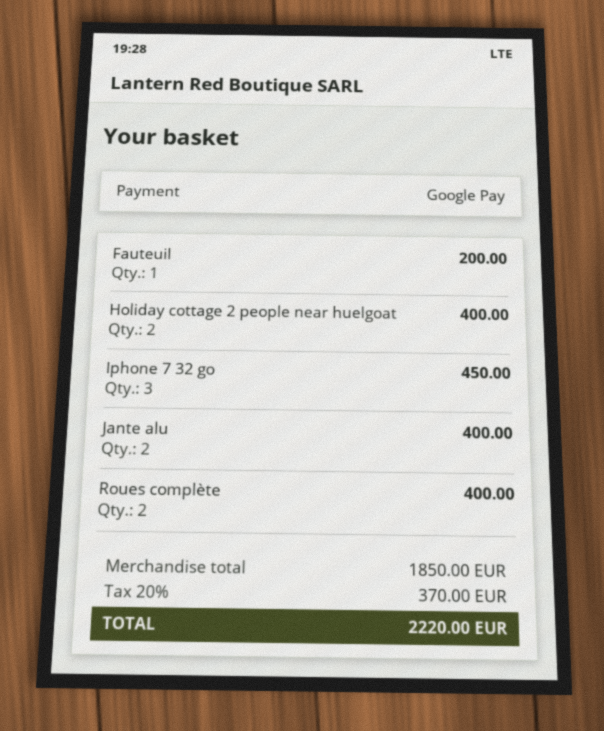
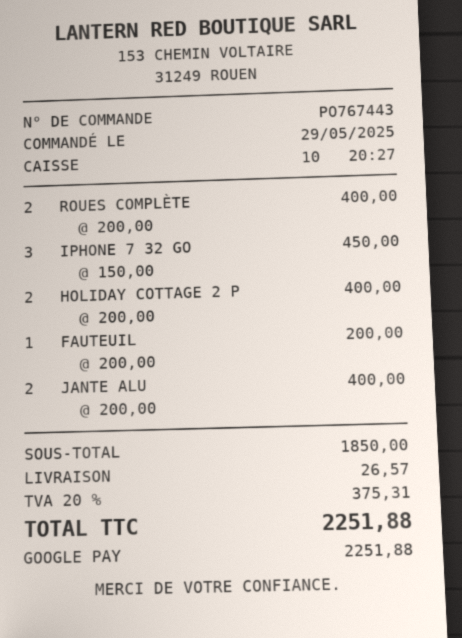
shipping: none -> 26.57
tax: 20% = 370.00 -> 20% = 375.31
total: 2220.00 -> 2251.88

